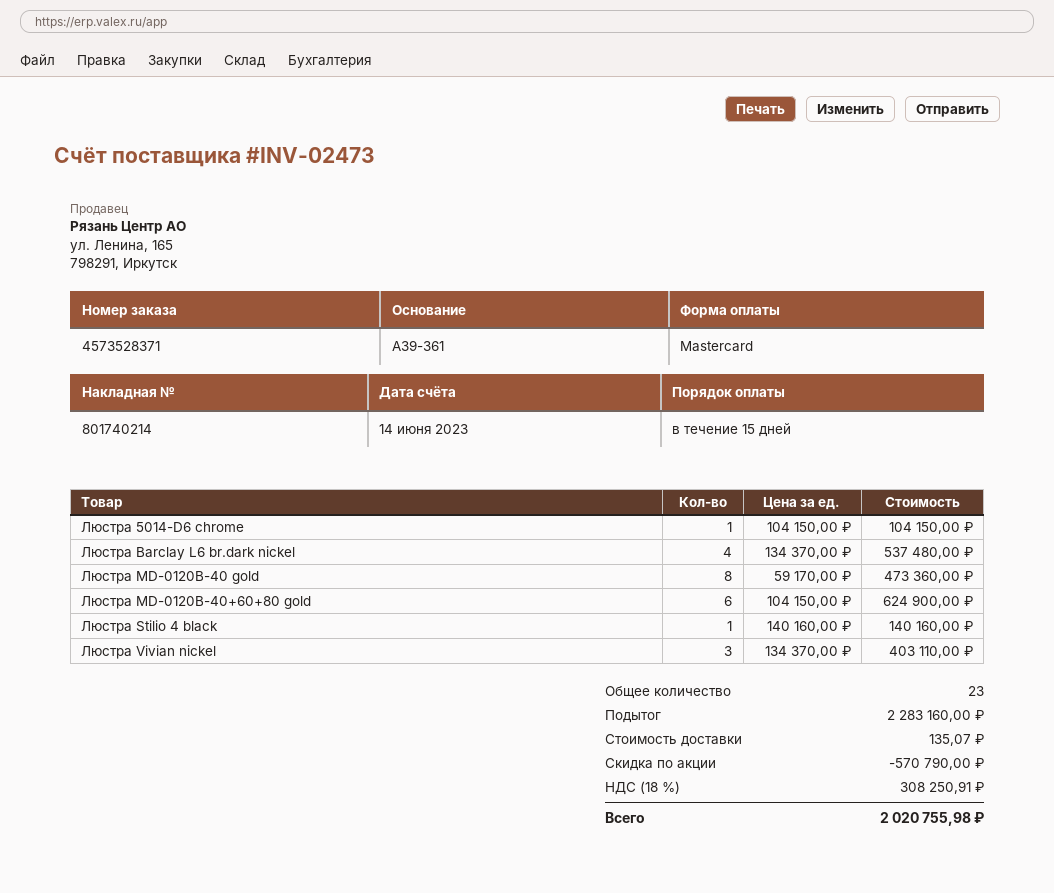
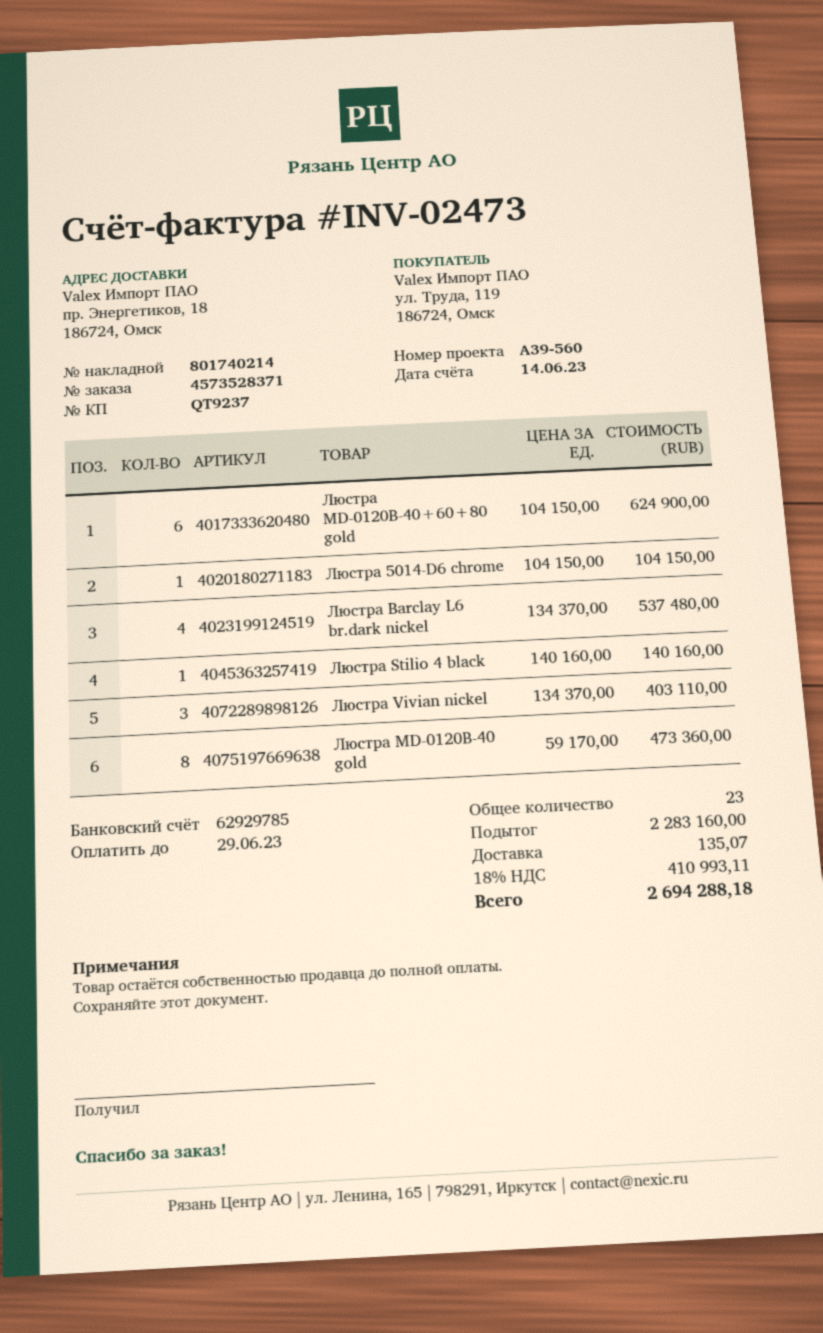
reference: A39-361 -> A39-560
discount: 570790.00 -> none
tax: 18% = 308250.91 -> 18% = 410993.11
total: 2020755.98 -> 2694288.18

